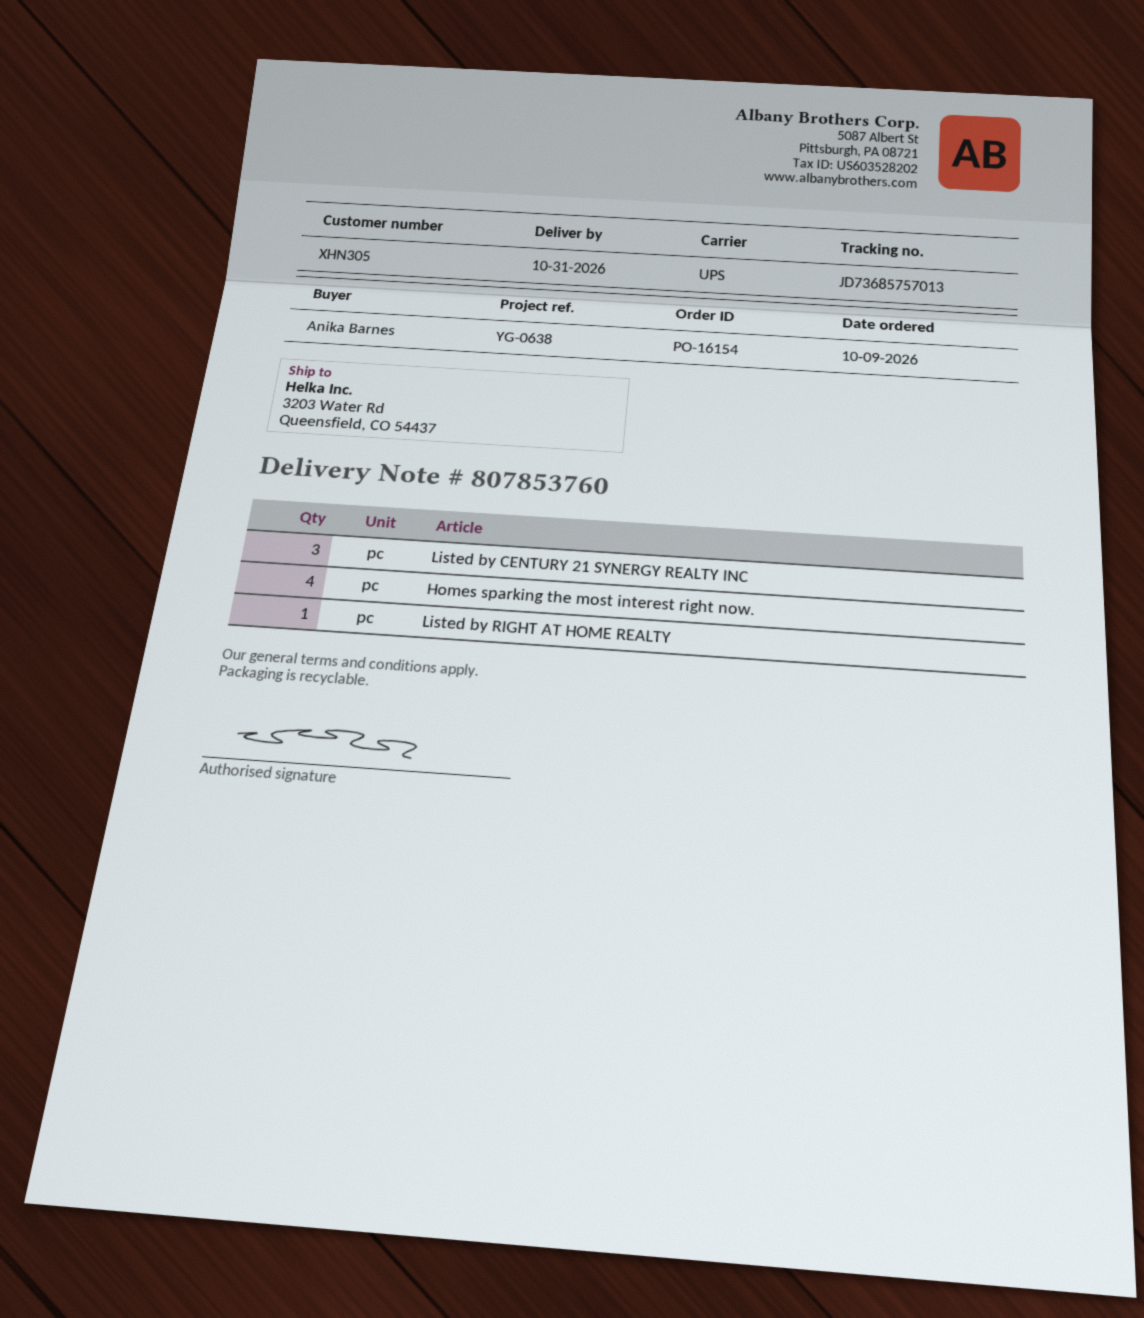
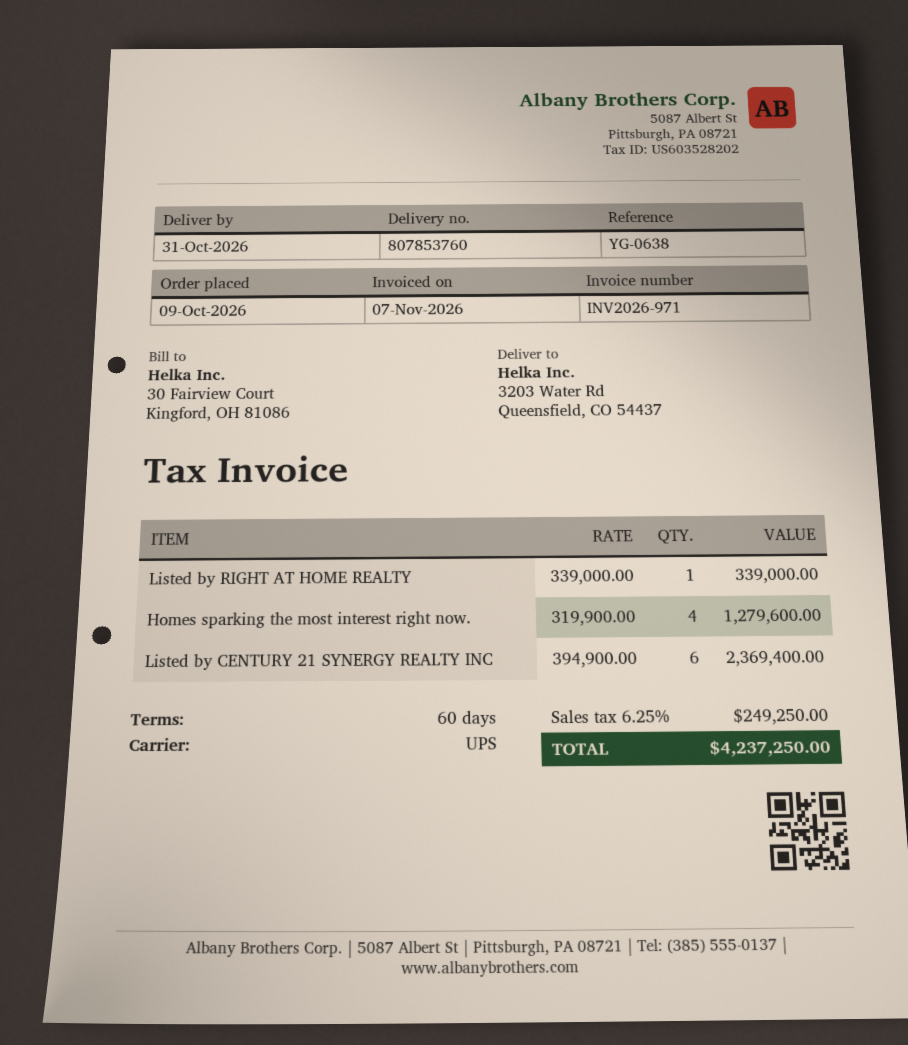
Listed by CENTURY 21 SYNERGY REALTY INC: 3 -> 6

